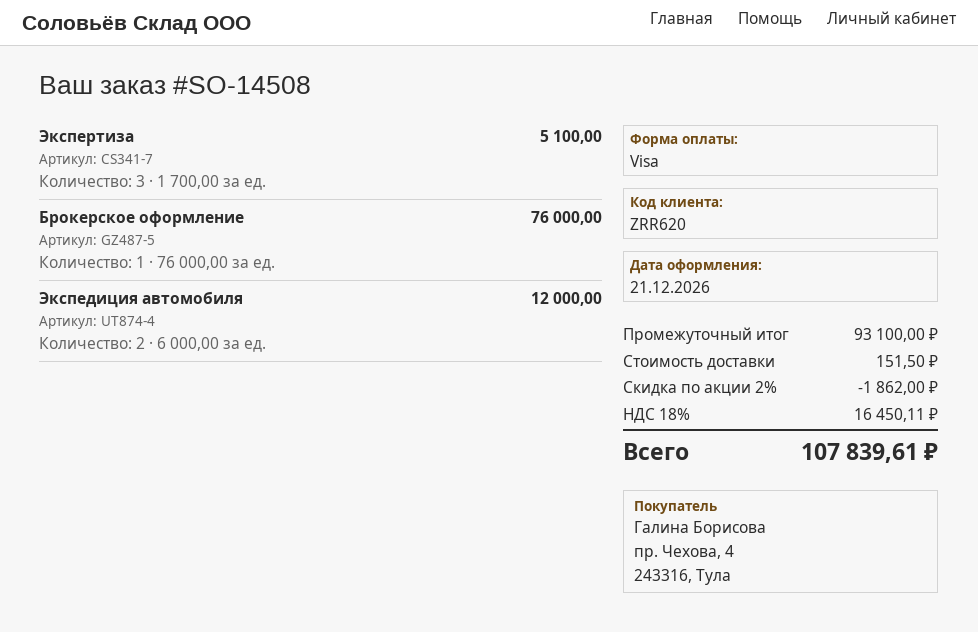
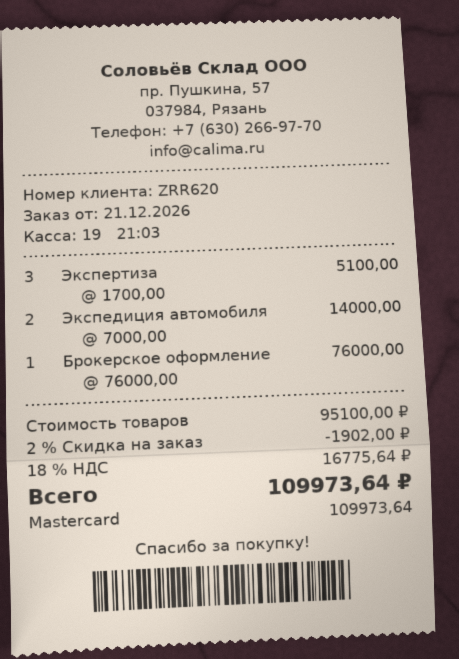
payment method: Visa -> Mastercard
Экспедиция автомобиля: 2 x 6000.00 = 12000.00 -> 2 x 7000.00 = 14000.00
subtotal: 93100.00 -> 95100.00
discount: 2% = 1862.00 -> 2% = 1902.00
shipping: 151.50 -> none
tax: 18% = 16450.11 -> 18% = 16775.64
total: 107839.61 -> 109973.64

